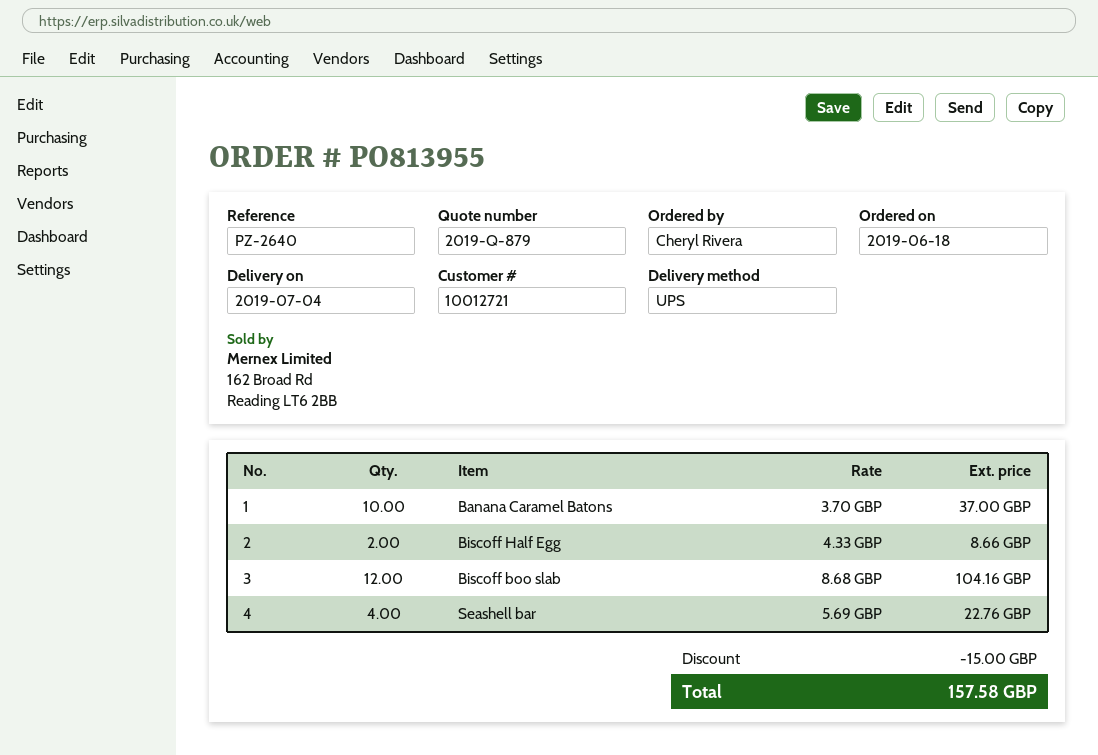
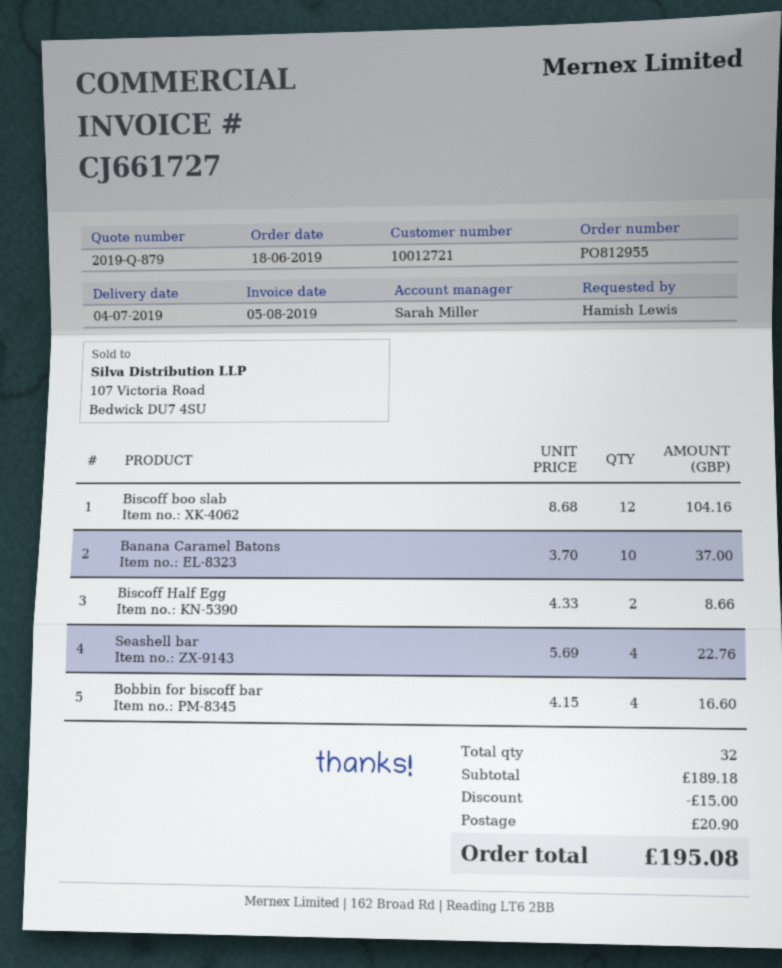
order number: PO813955 -> PO812955
ordered by: Cheryl Rivera -> Hamish Lewis
Bobbin for biscoff bar: none -> 4 x 4.15 = 16.60
shipping: none -> 20.90
total: 157.58 -> 195.08

